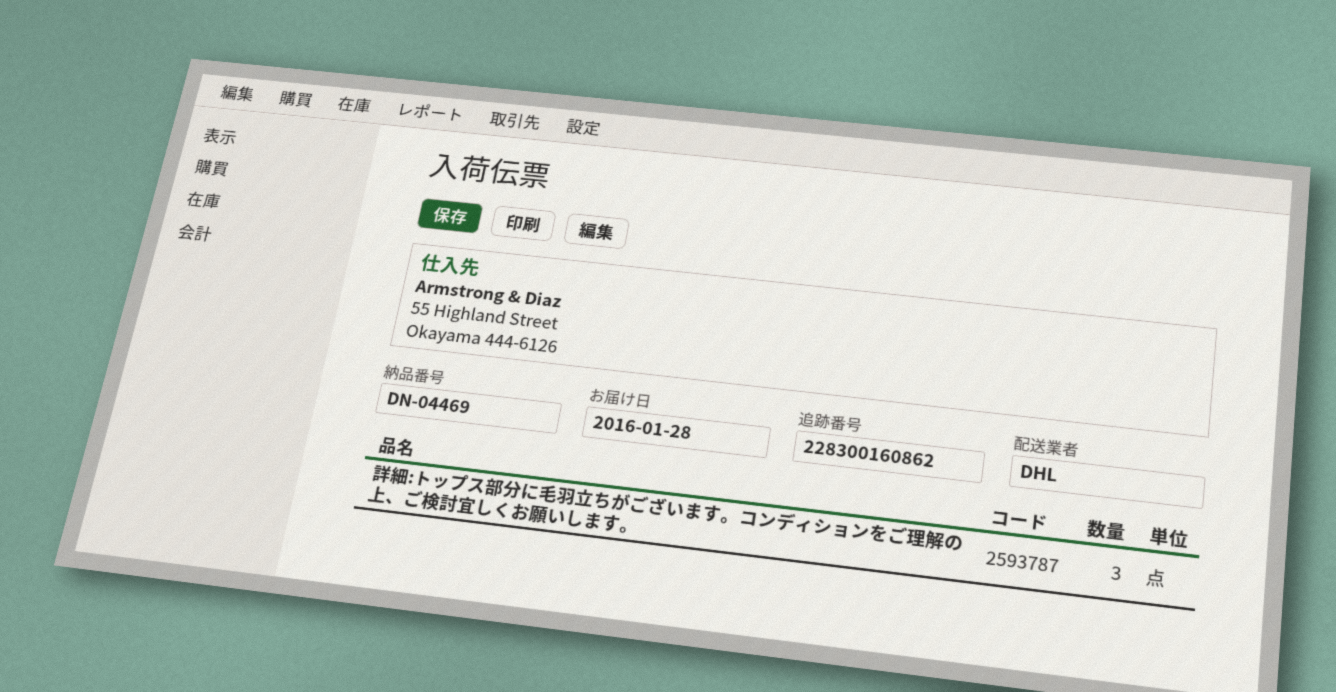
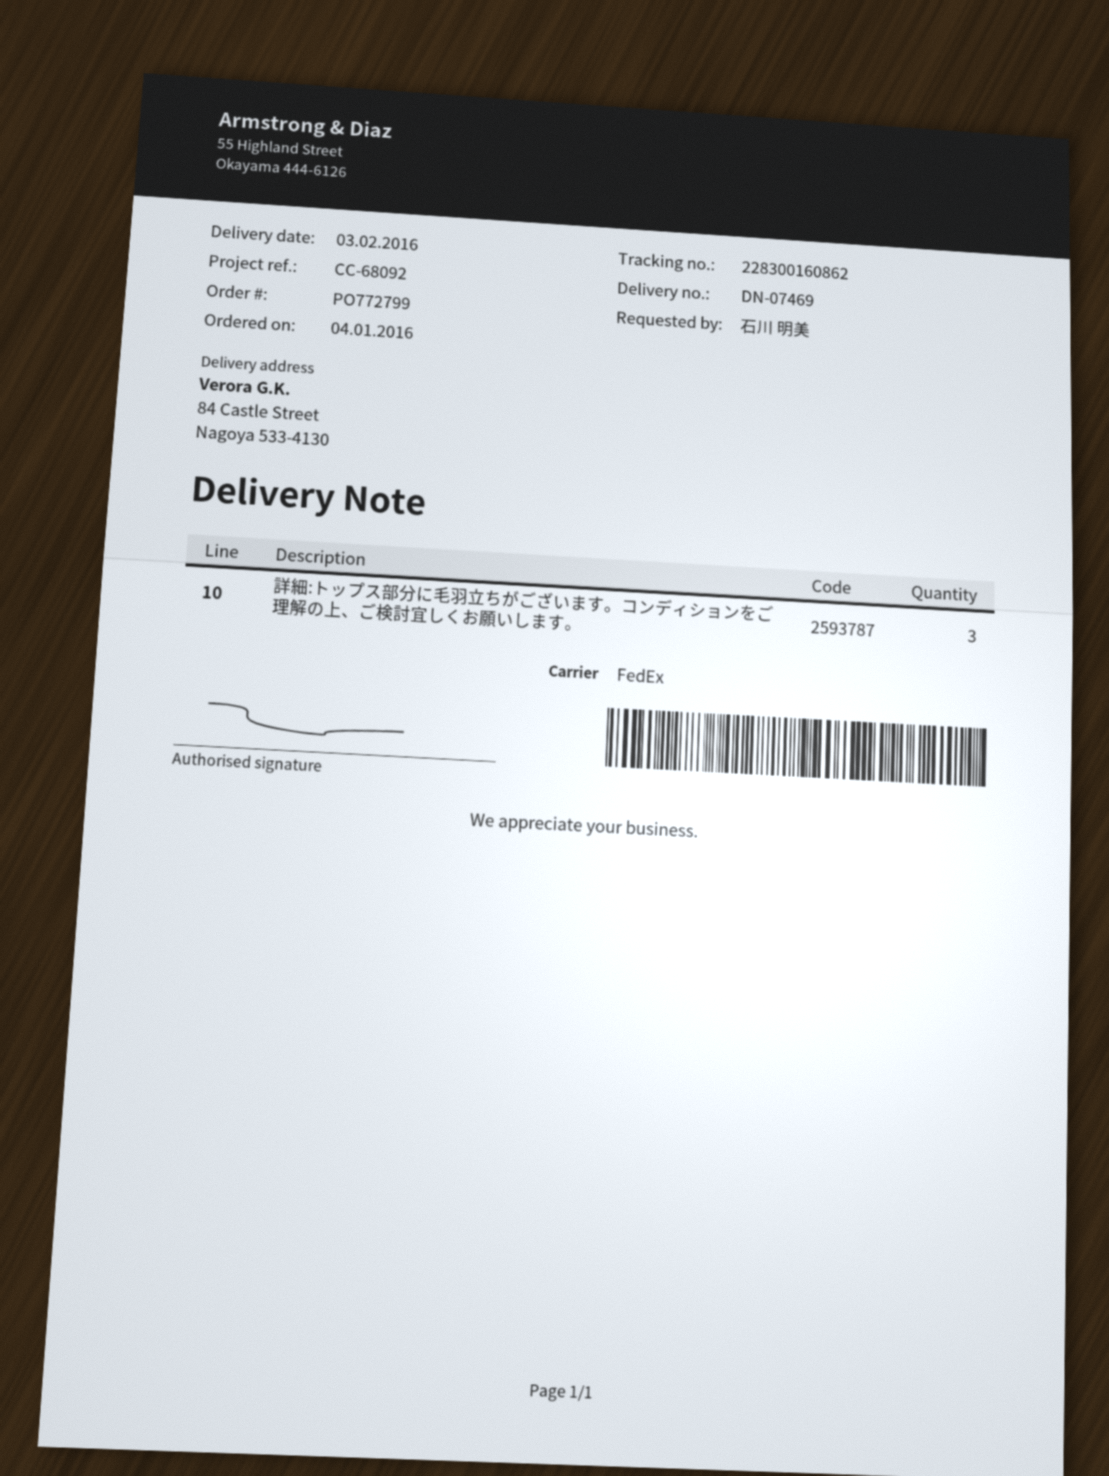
delivery note number: DN-04469 -> DN-07469
delivery date: 2016-01-28 -> 2016-02-03
shipping method: DHL -> FedEx

